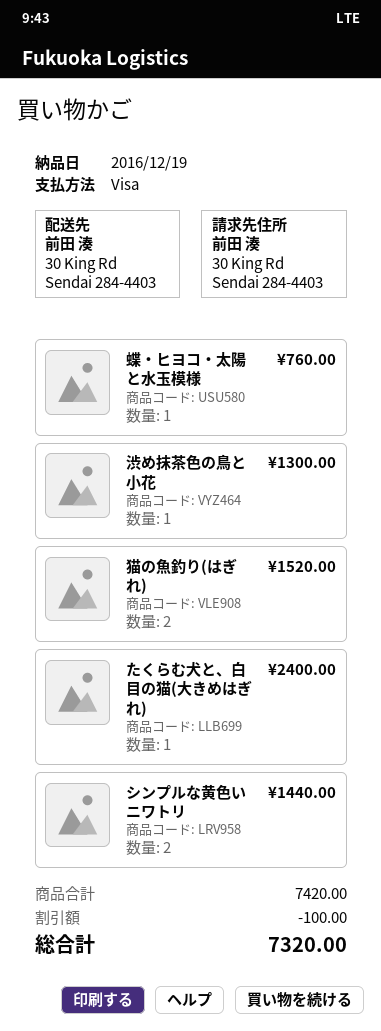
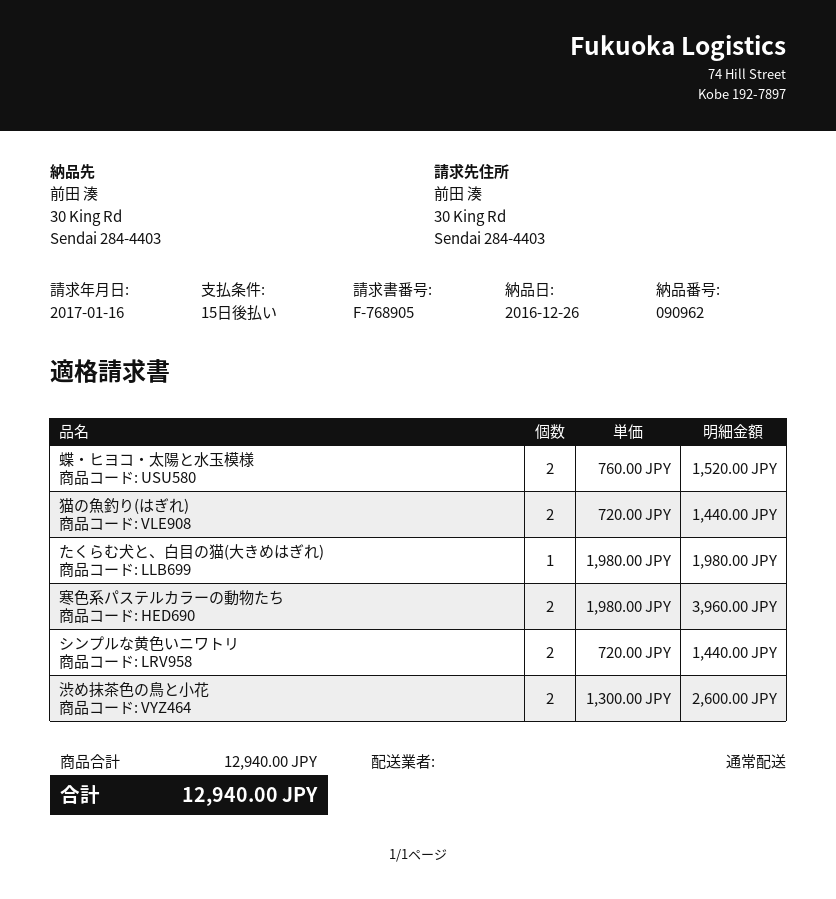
delivery date: 2016-12-19 -> 2016-12-26
蝶・ヒヨコ・太陽と水玉模様: 1 for 760.00 -> 2 for 1520.00
渋め抹茶色の鳥と小花: 1 for 1300.00 -> 2 for 2600.00
猫の魚釣り(はぎれ): 2 for 1520.00 -> 2 for 1440.00
たくらむ犬と、白目の猫(大きめはぎれ): 1 for 2400.00 -> 1 for 1980.00
寒色系パステルカラーの動物たち: none -> 2 for 3960.00
subtotal: 7420.00 -> 12940.00
discount: 100.00 -> none
total: 7320.00 -> 12940.00

